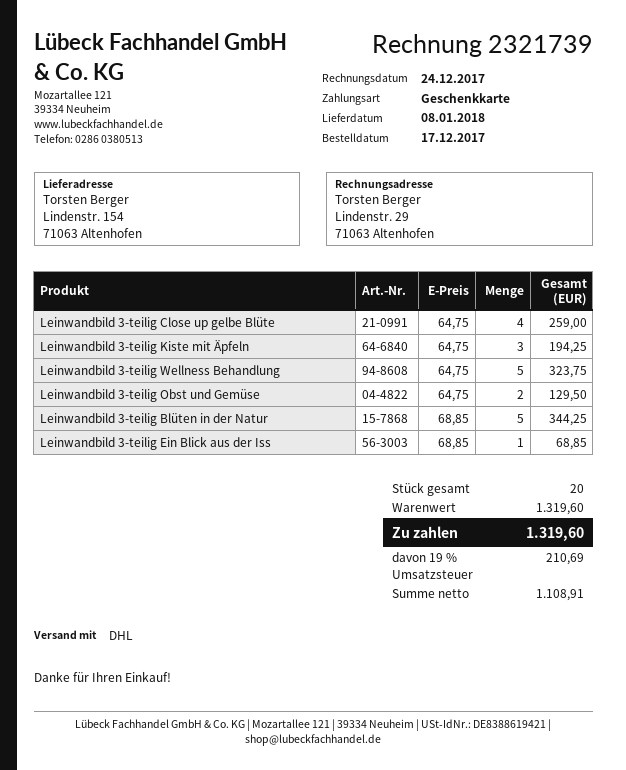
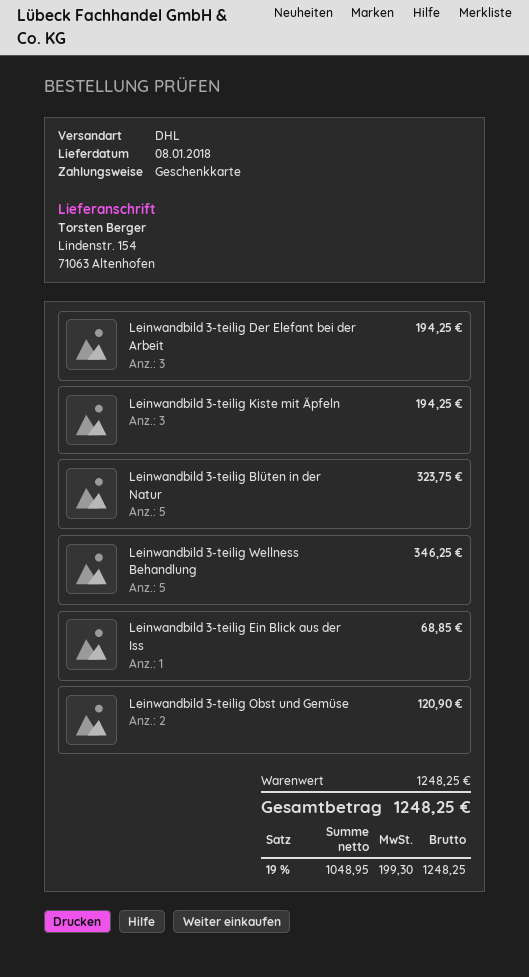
Leinwandbild 3-teilig Close up gelbe Blüte: 4 for 259.00 -> none
Leinwandbild 3-teilig Wellness Behandlung: 5 for 323.75 -> 5 for 346.25
Leinwandbild 3-teilig Obst und Gemüse: 2 for 129.50 -> 2 for 120.90
Leinwandbild 3-teilig Blüten in der Natur: 5 for 344.25 -> 5 for 323.75
Leinwandbild 3-teilig Der Elefant bei der Arbeit: none -> 3 for 194.25
subtotal: 1319.60 -> 1248.25
net: 1108.91 -> 1048.95
tax: 19% = 210.69 -> 19% = 199.30
total: 1319.60 -> 1248.25

